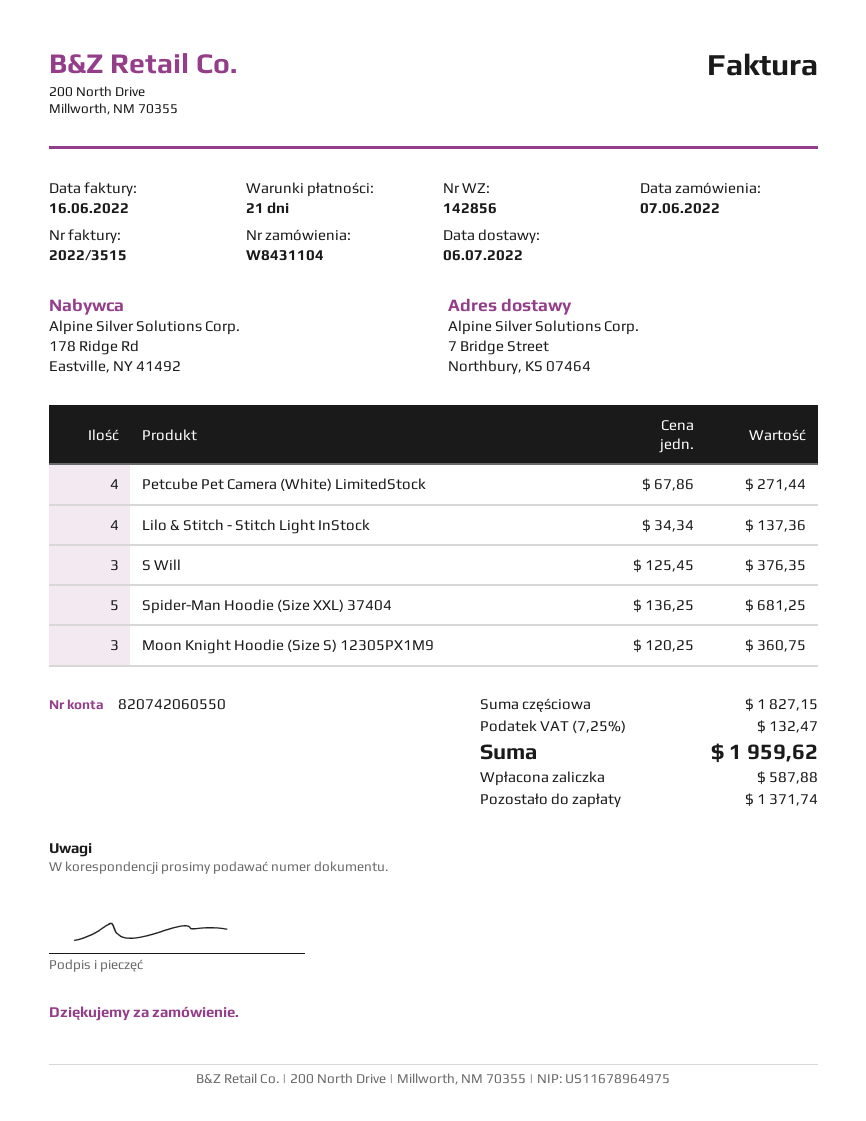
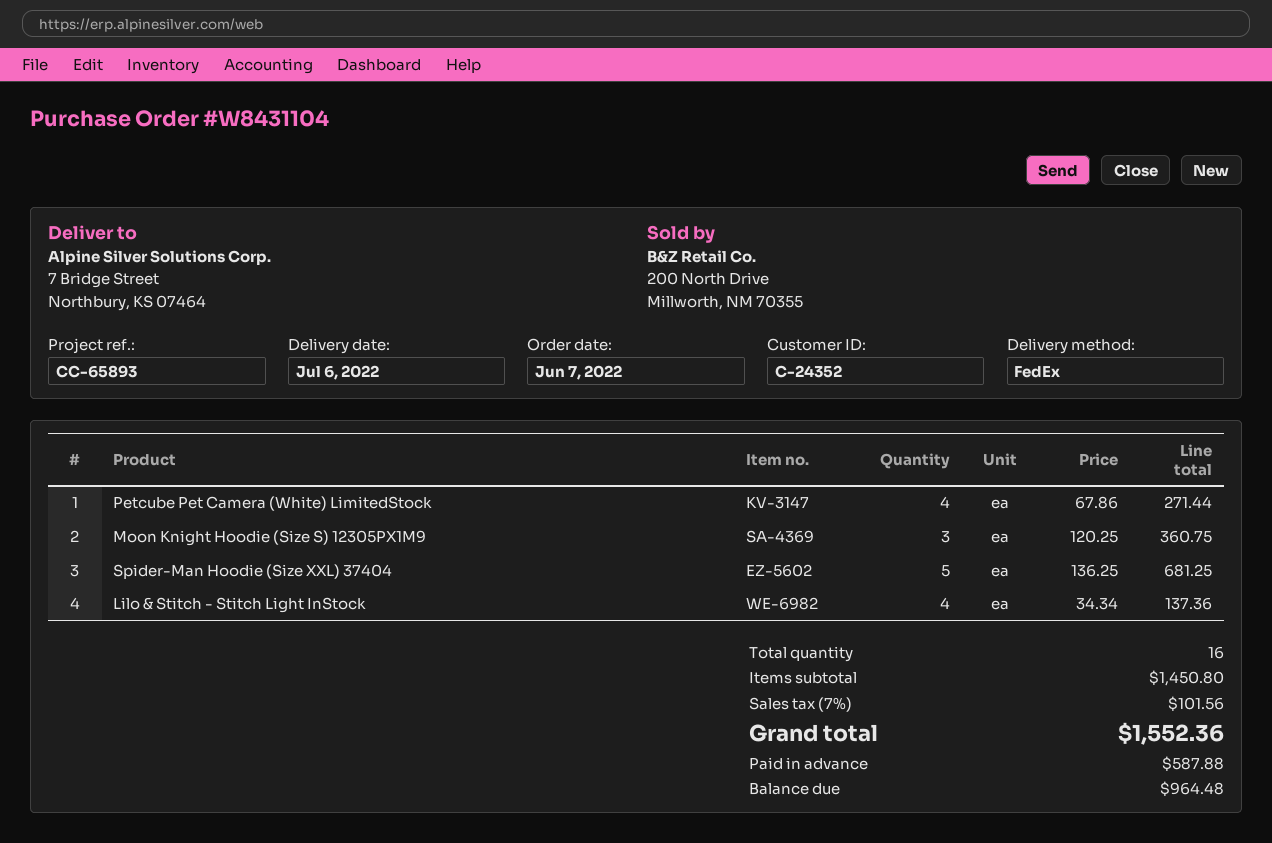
S Will: 3 x 125.45 = 376.35 -> none
subtotal: 1827.15 -> 1450.80
tax: 7.25% = 132.47 -> 7% = 101.56
total: 1959.62 -> 1552.36
balance: 1371.74 -> 964.48

